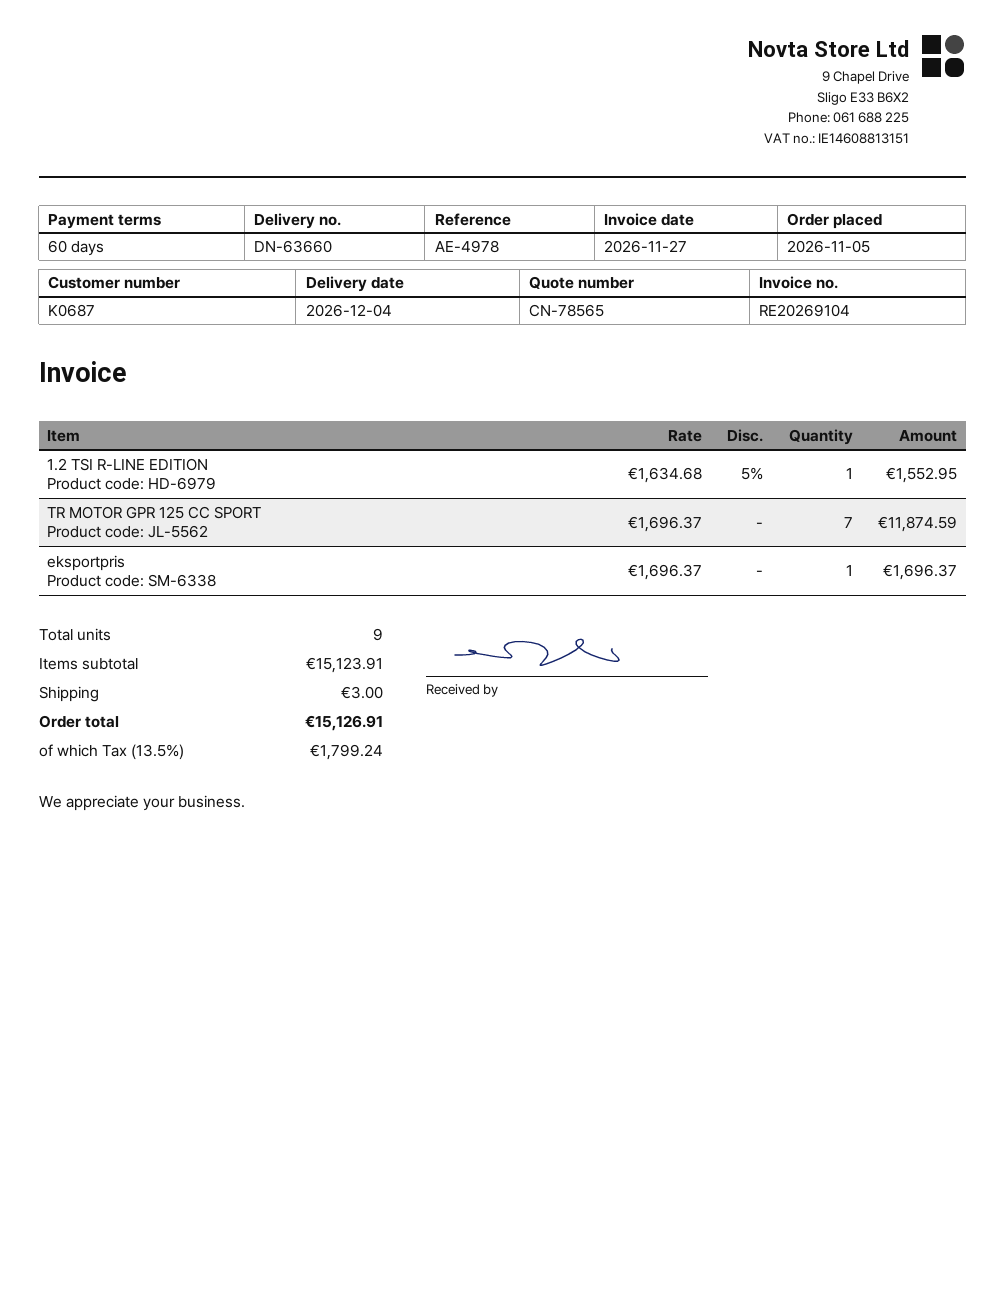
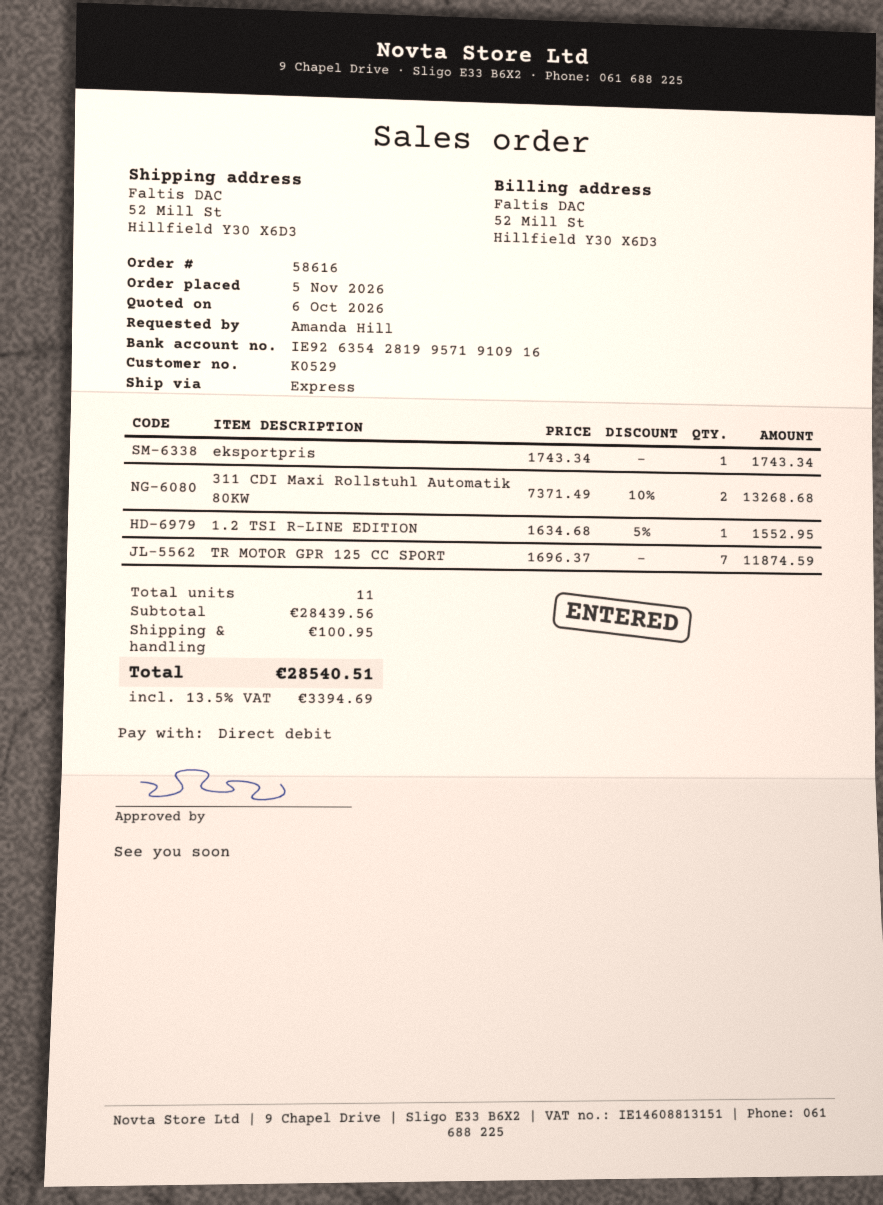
customer number: K0687 -> K0529
eksportpris: 1 x 1696.37 = 1696.37 -> 1 x 1743.34 = 1743.34
311 CDI Maxi Rollstuhl Automatik 80KW: none -> 2 x 7371.49 - 10% = 13268.68
total quantity: 9 -> 11
subtotal: 15123.91 -> 28439.56
shipping: 3.00 -> 100.95
tax: 13.5% = 1799.24 -> 13.5% = 3394.69
total: 15126.91 -> 28540.51

